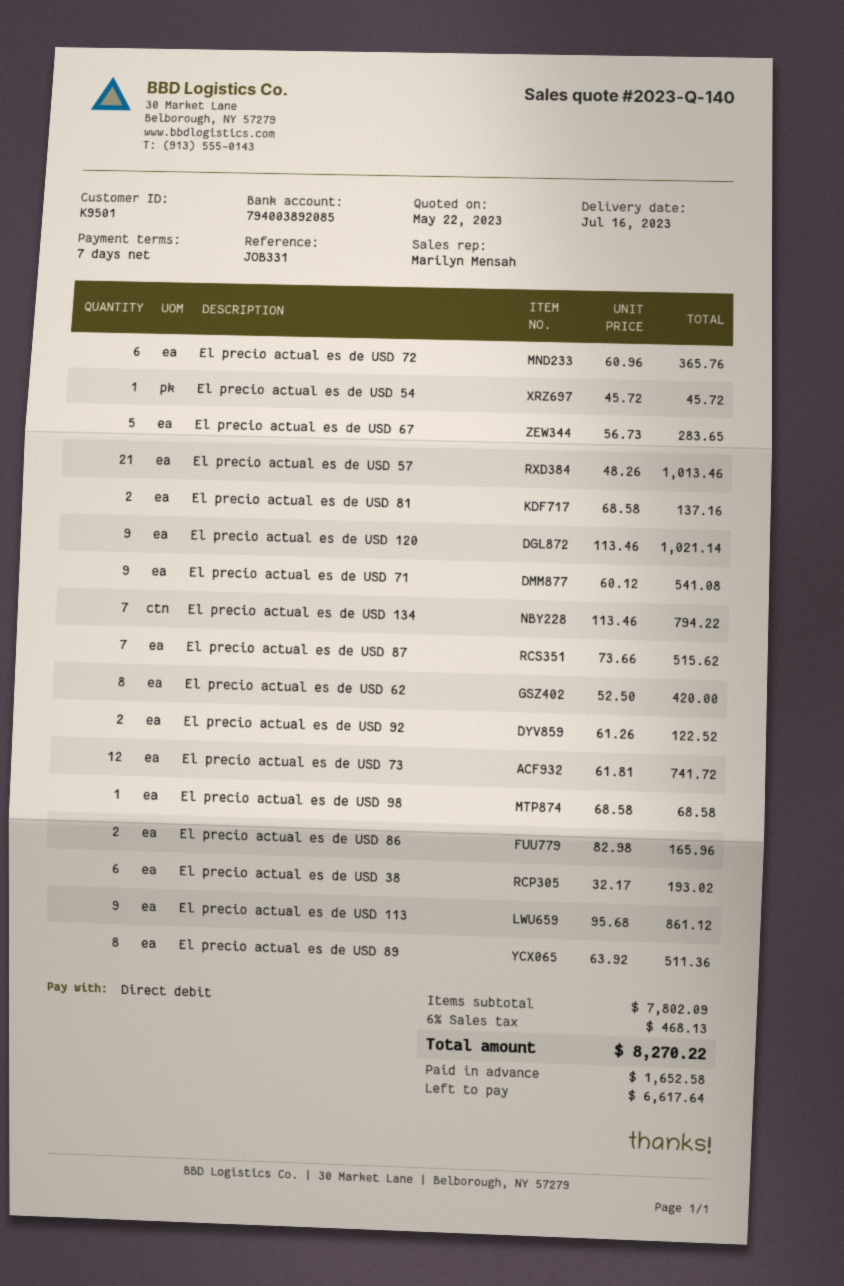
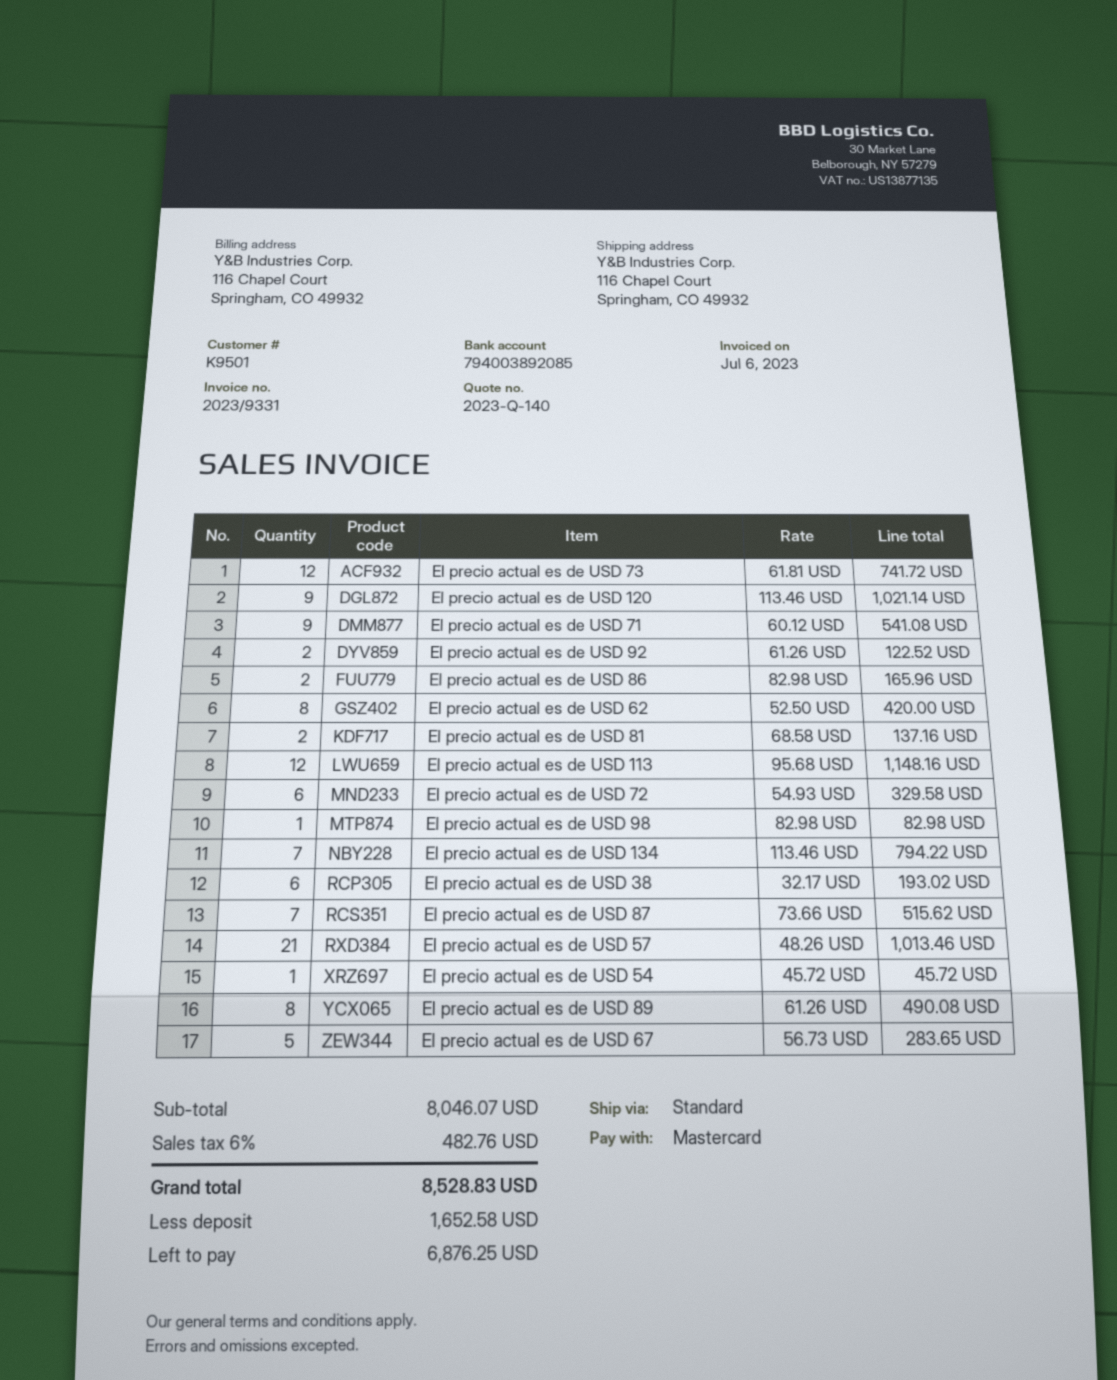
payment method: direct debit -> Mastercard
El precio actual es de USD 72: 6 x 60.96 = 365.76 -> 6 x 54.93 = 329.58
El precio actual es de USD 98: 1 x 68.58 = 68.58 -> 1 x 82.98 = 82.98
El precio actual es de USD 113: 9 x 95.68 = 861.12 -> 12 x 95.68 = 1148.16
El precio actual es de USD 89: 8 x 63.92 = 511.36 -> 8 x 61.26 = 490.08
subtotal: 7802.09 -> 8046.07
tax: 6% = 468.13 -> 6% = 482.76
total: 8270.22 -> 8528.83
balance: 6617.64 -> 6876.25

